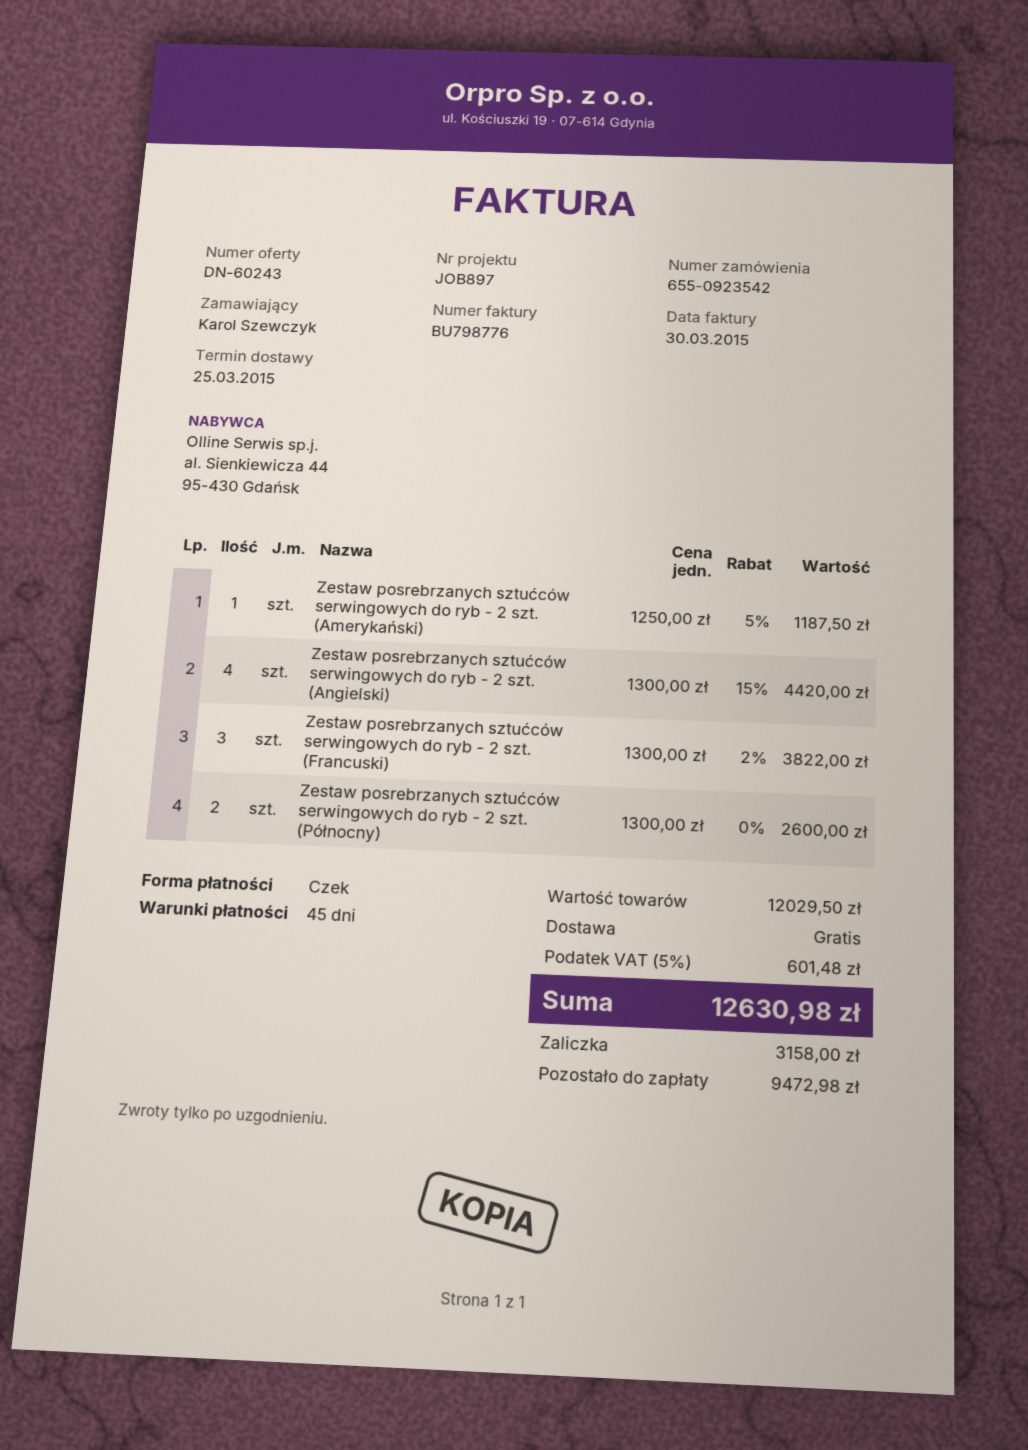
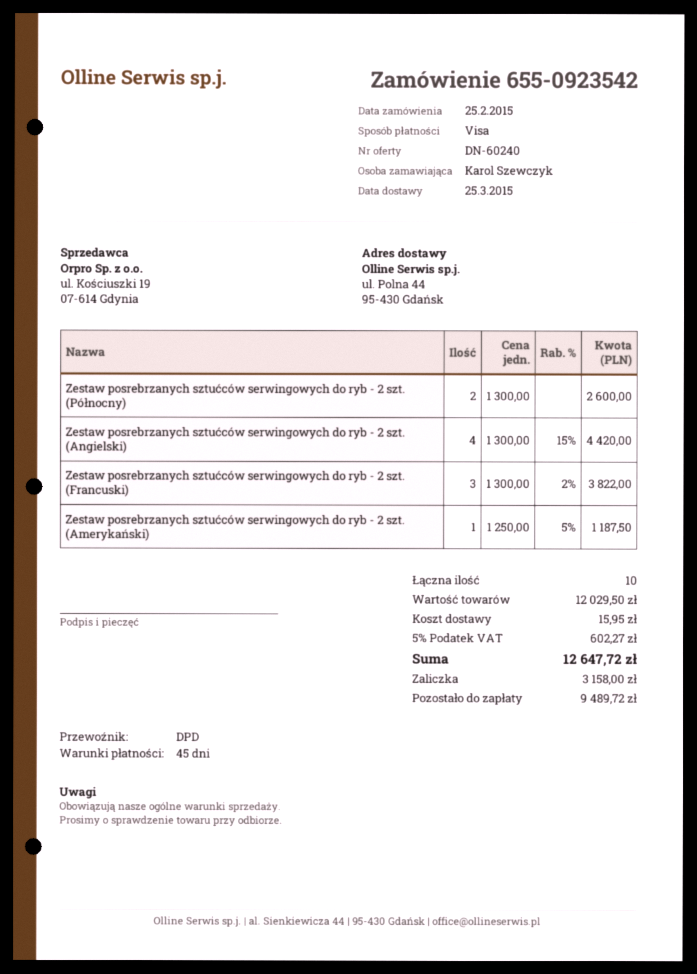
quote number: DN-60243 -> DN-60240
payment method: cheque -> Visa
shipping: 0.00 -> 15.95
tax: 5% = 601.48 -> 5% = 602.27
total: 12630.98 -> 12647.72
balance: 9472.98 -> 9489.72

